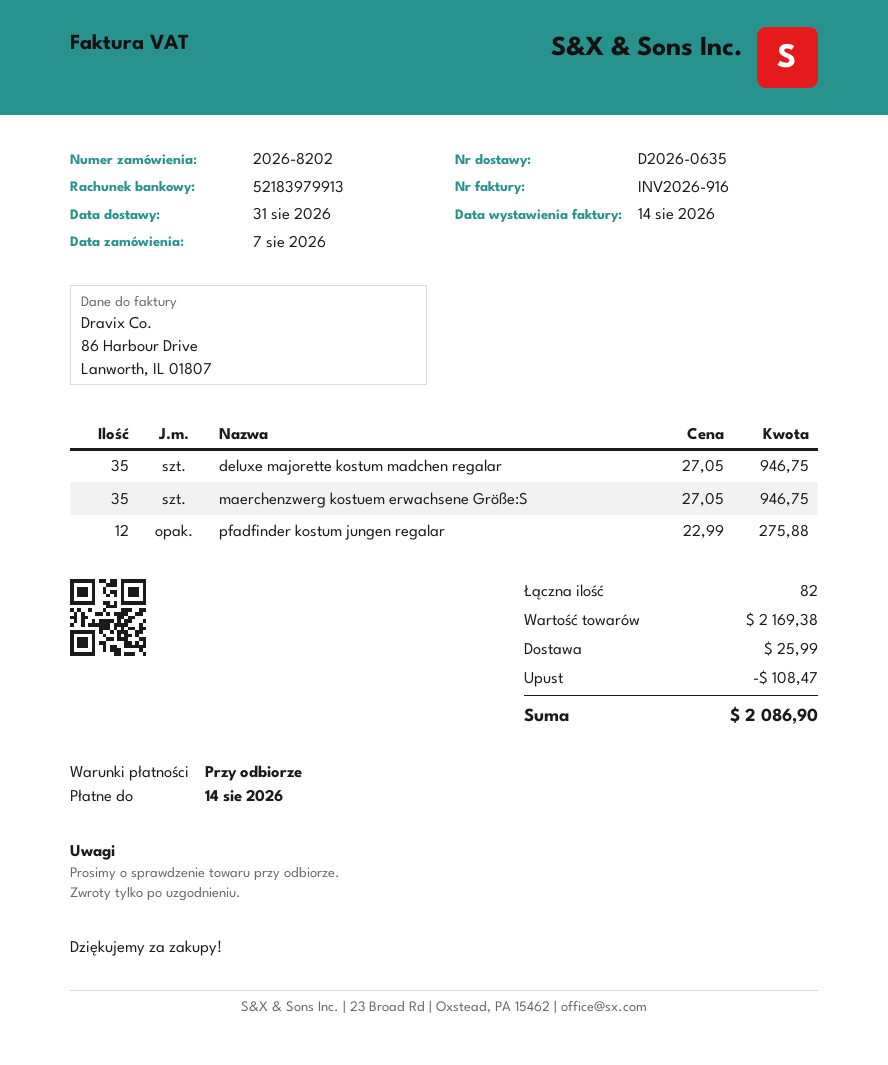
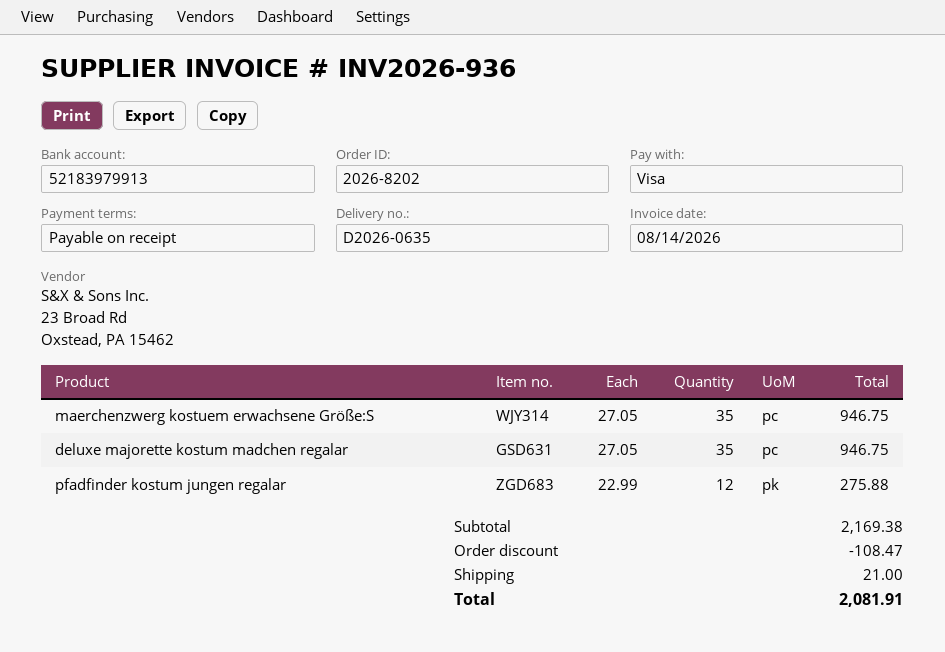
invoice number: INV2026-916 -> INV2026-936
shipping: 25.99 -> 21.00
total: 2086.90 -> 2081.91

